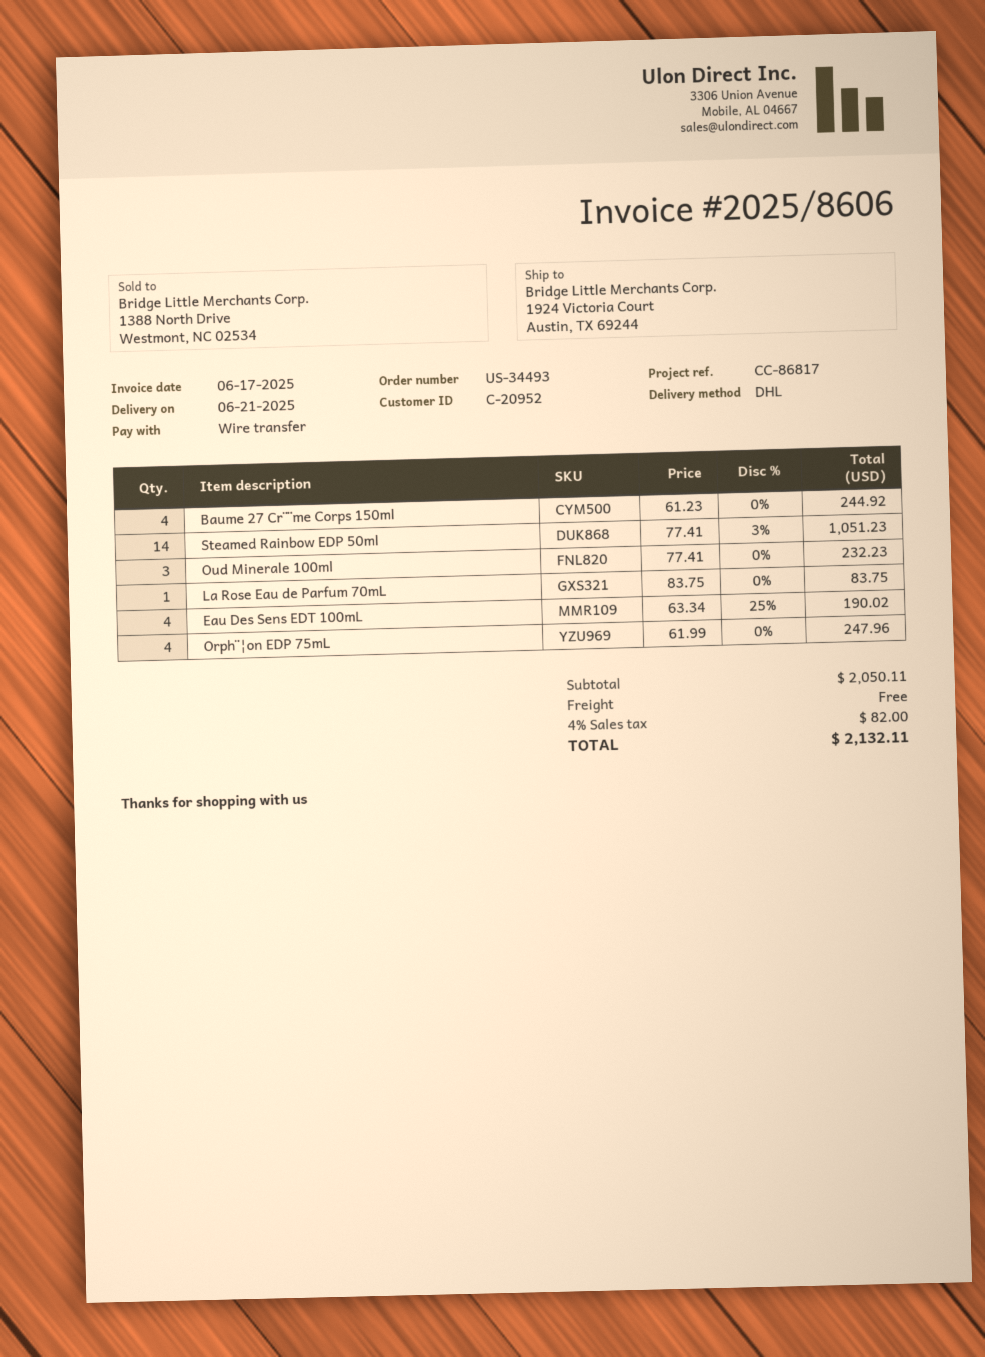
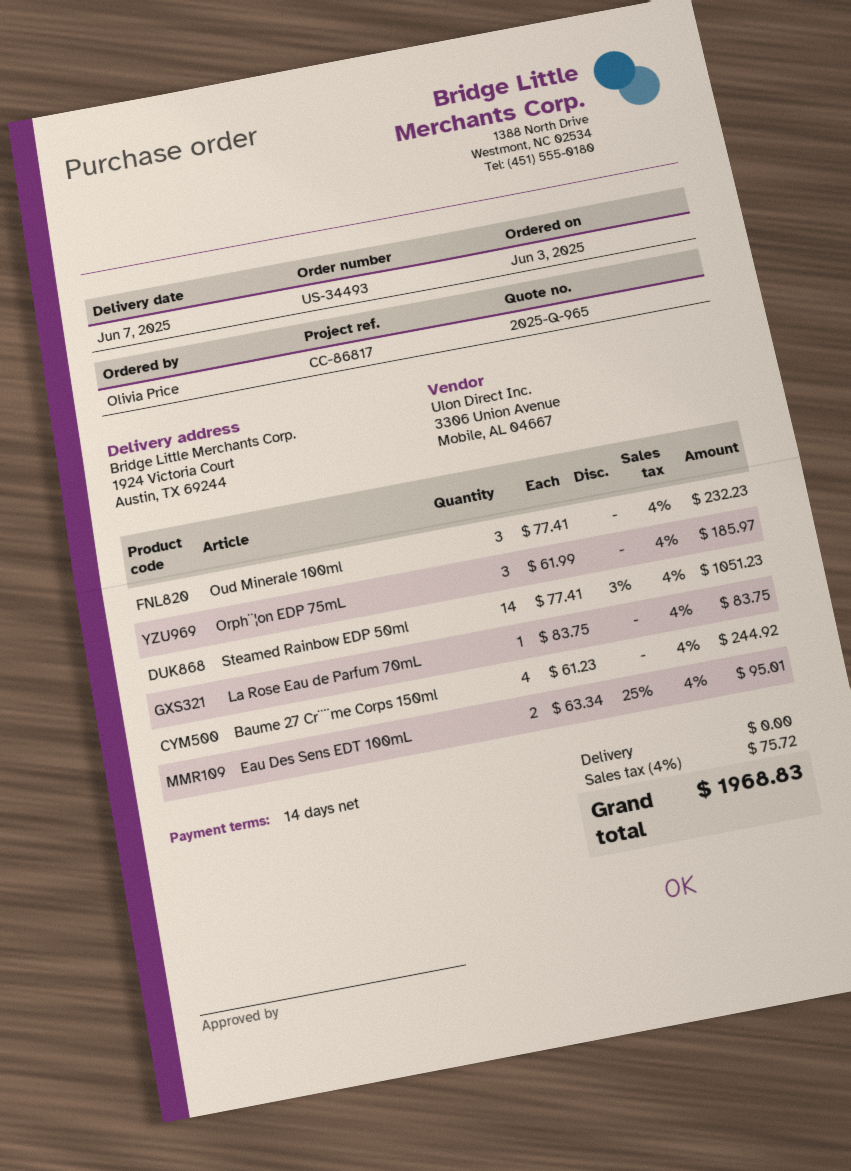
delivery date: 2025-06-21 -> 2025-06-07
Eau Des Sens EDT 100mL: 4 x 63.34 - 25% = 190.02 -> 2 x 63.34 - 25% = 95.01
Orph¨¦on EDP 75mL: 4 x 61.99 = 247.96 -> 3 x 61.99 = 185.97
tax: 4% = 82.00 -> 4% = 75.72
total: 2132.11 -> 1968.83

